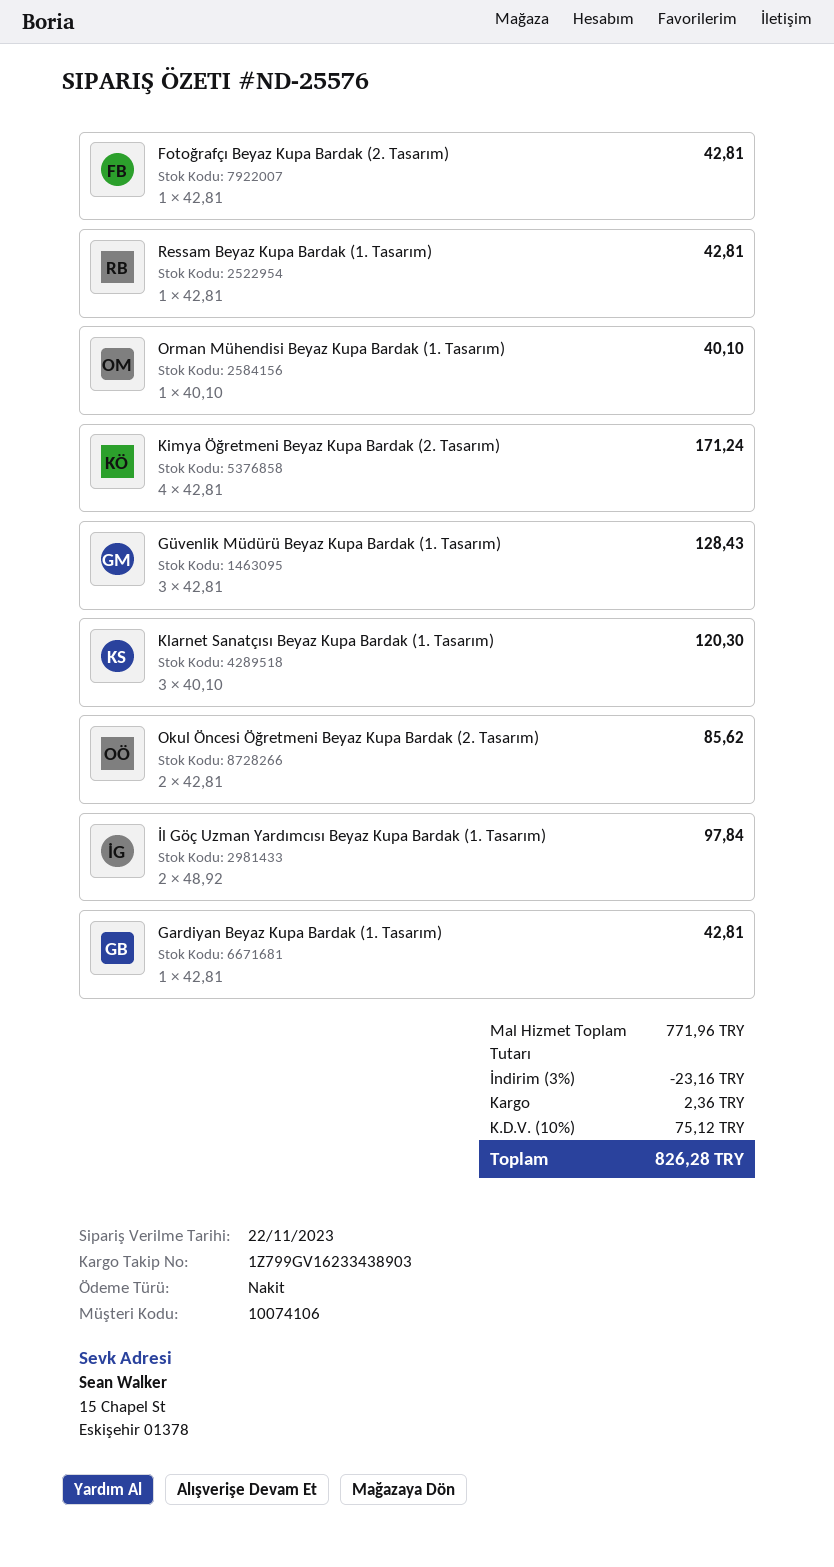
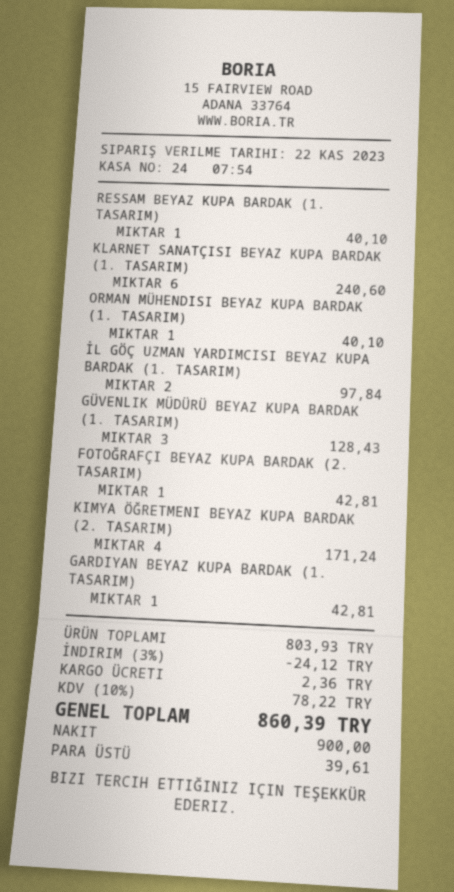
Ressam Beyaz Kupa Bardak (1. Tasarım): 1 for 42.81 -> 1 for 40.10
Klarnet Sanatçısı Beyaz Kupa Bardak (1. Tasarım): 3 for 120.30 -> 6 for 240.60
Okul Öncesi Öğretmeni Beyaz Kupa Bardak (2. Tasarım): 2 for 85.62 -> none
subtotal: 771.96 -> 803.93
discount: 3% = 23.16 -> 3% = 24.12
tax: 10% = 75.12 -> 10% = 78.22
total: 826.28 -> 860.39

